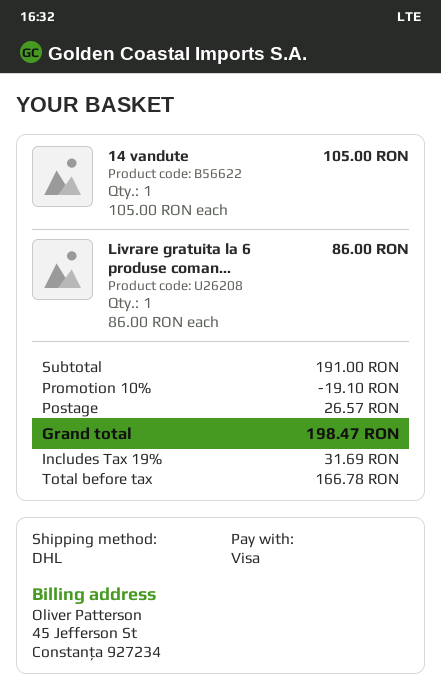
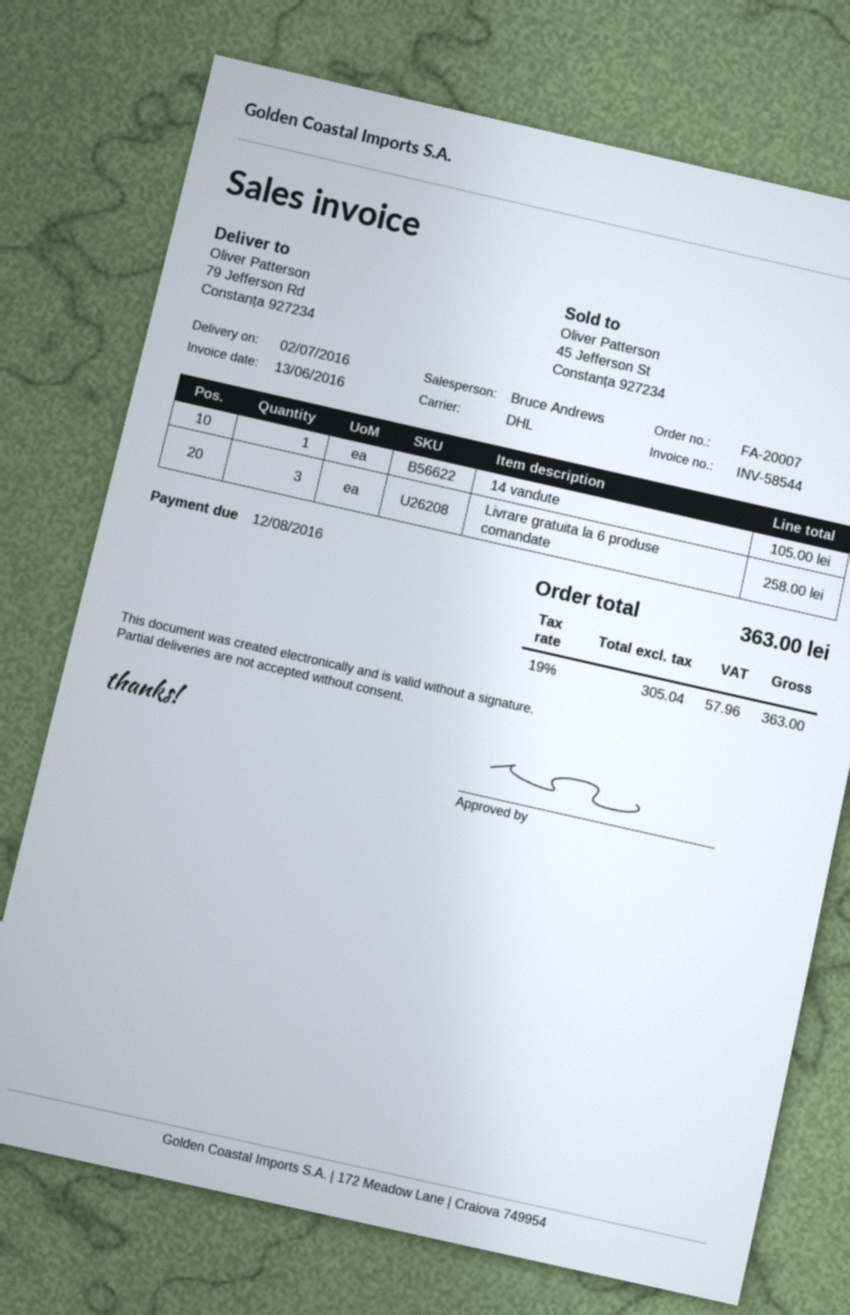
Livrare gratuita la 6 produse coman...: 1 for 86.00 -> 3 for 258.00
discount: 10% = 19.10 -> none
shipping: 26.57 -> none
net: 166.78 -> 305.04
tax: 19% = 31.69 -> 19% = 57.96
total: 198.47 -> 363.00

